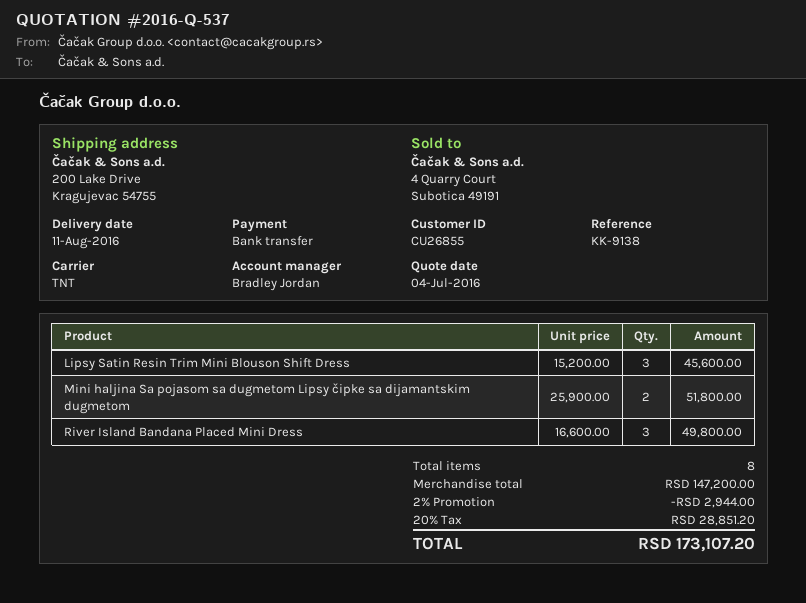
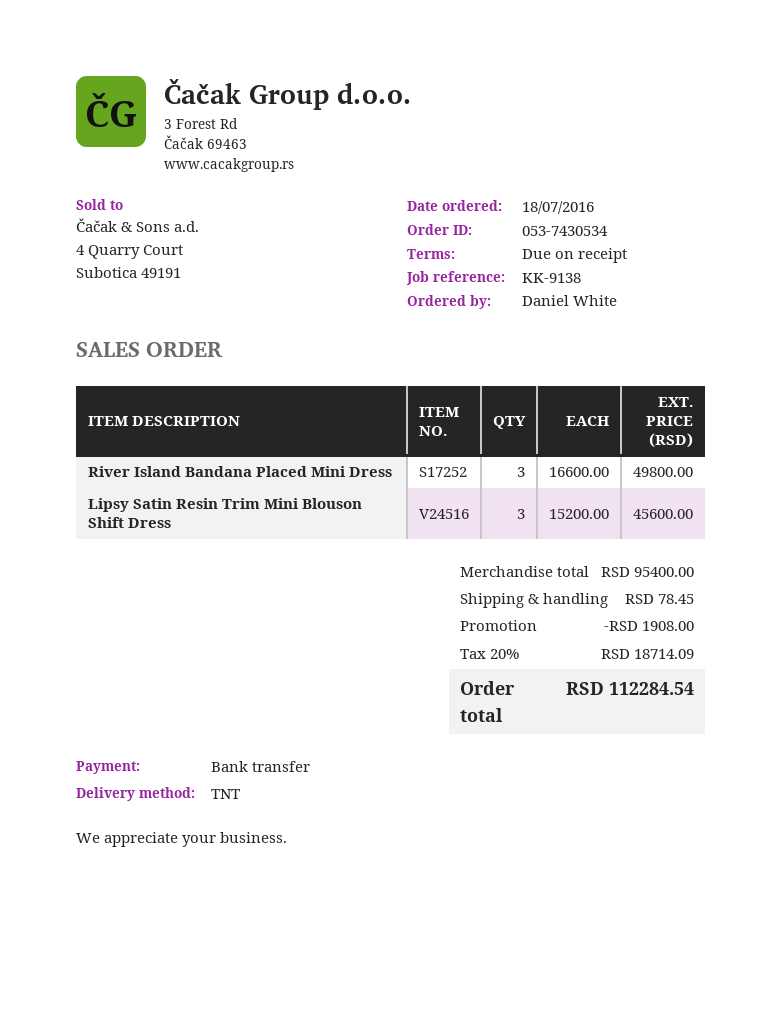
Mini haljina Sa pojasom sa dugmetom Lipsy čipke sa dijamantskim dugmetom: 2 x 25900.00 = 51800.00 -> none
subtotal: 147200.00 -> 95400.00
discount: 2944.00 -> 1908.00
shipping: none -> 78.45
tax: 20% = 28851.20 -> 20% = 18714.09
total: 173107.20 -> 112284.54

